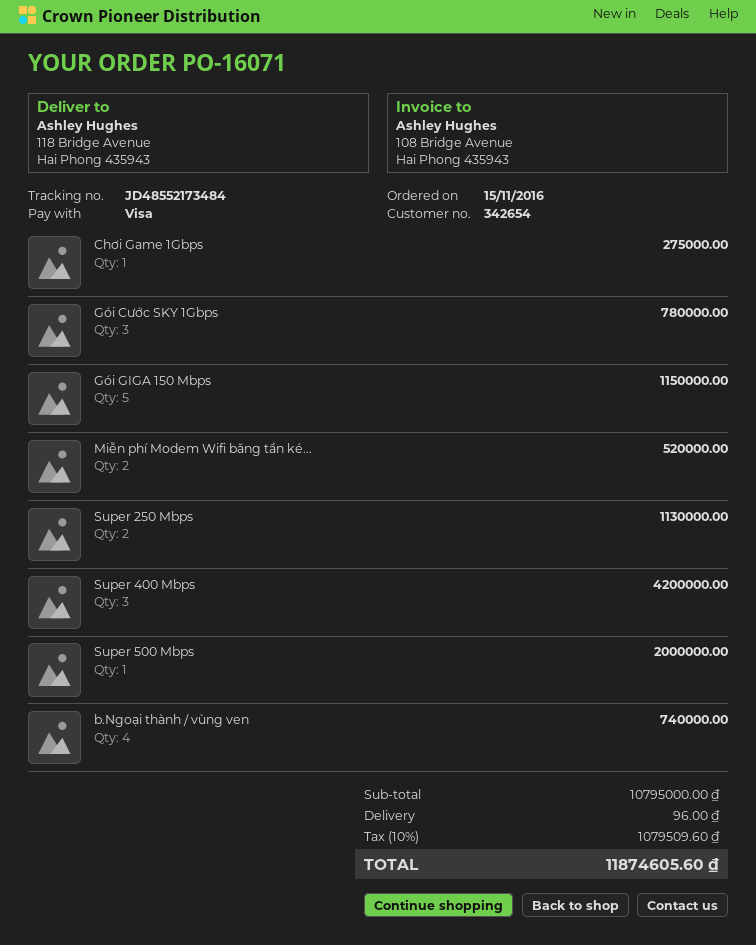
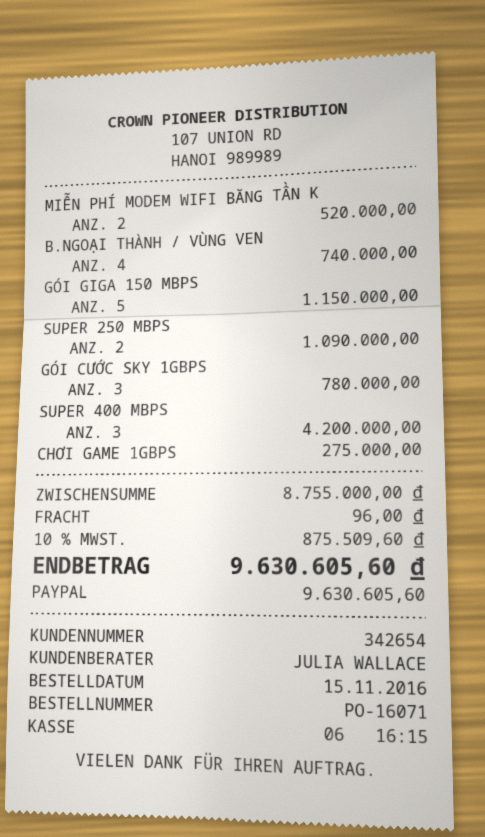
payment method: Visa -> PayPal
Super 250 Mbps: 2 for 1130000.00 -> 2 for 1090000.00
Super 500 Mbps: 1 for 2000000.00 -> none
subtotal: 10795000.00 -> 8755000.00
tax: 10% = 1079509.60 -> 10% = 875509.60
total: 11874605.60 -> 9630605.60

